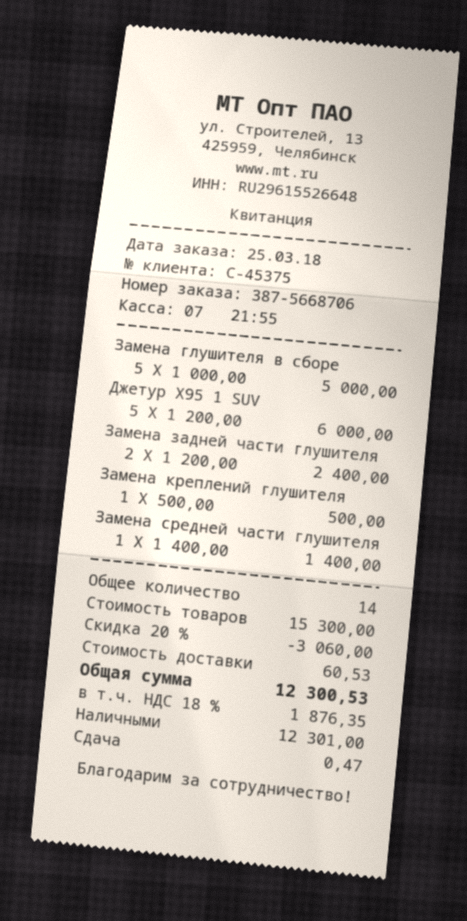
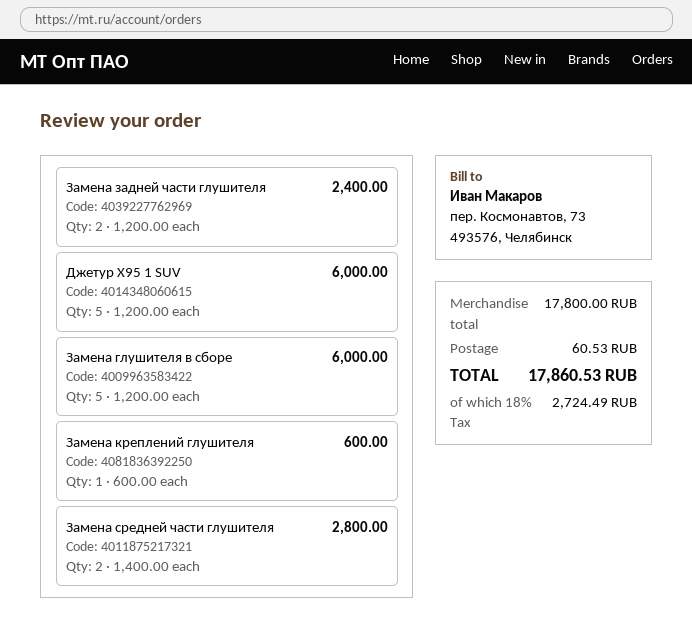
Замена глушителя в сборе: 5 x 1000.00 = 5000.00 -> 5 x 1200.00 = 6000.00
Замена креплений глушителя: 1 x 500.00 = 500.00 -> 1 x 600.00 = 600.00
Замена средней части глушителя: 1 x 1400.00 = 1400.00 -> 2 x 1400.00 = 2800.00
subtotal: 15300.00 -> 17800.00
discount: 20% = 3060.00 -> none
tax: 18% = 1876.35 -> 18% = 2724.49
total: 12300.53 -> 17860.53

